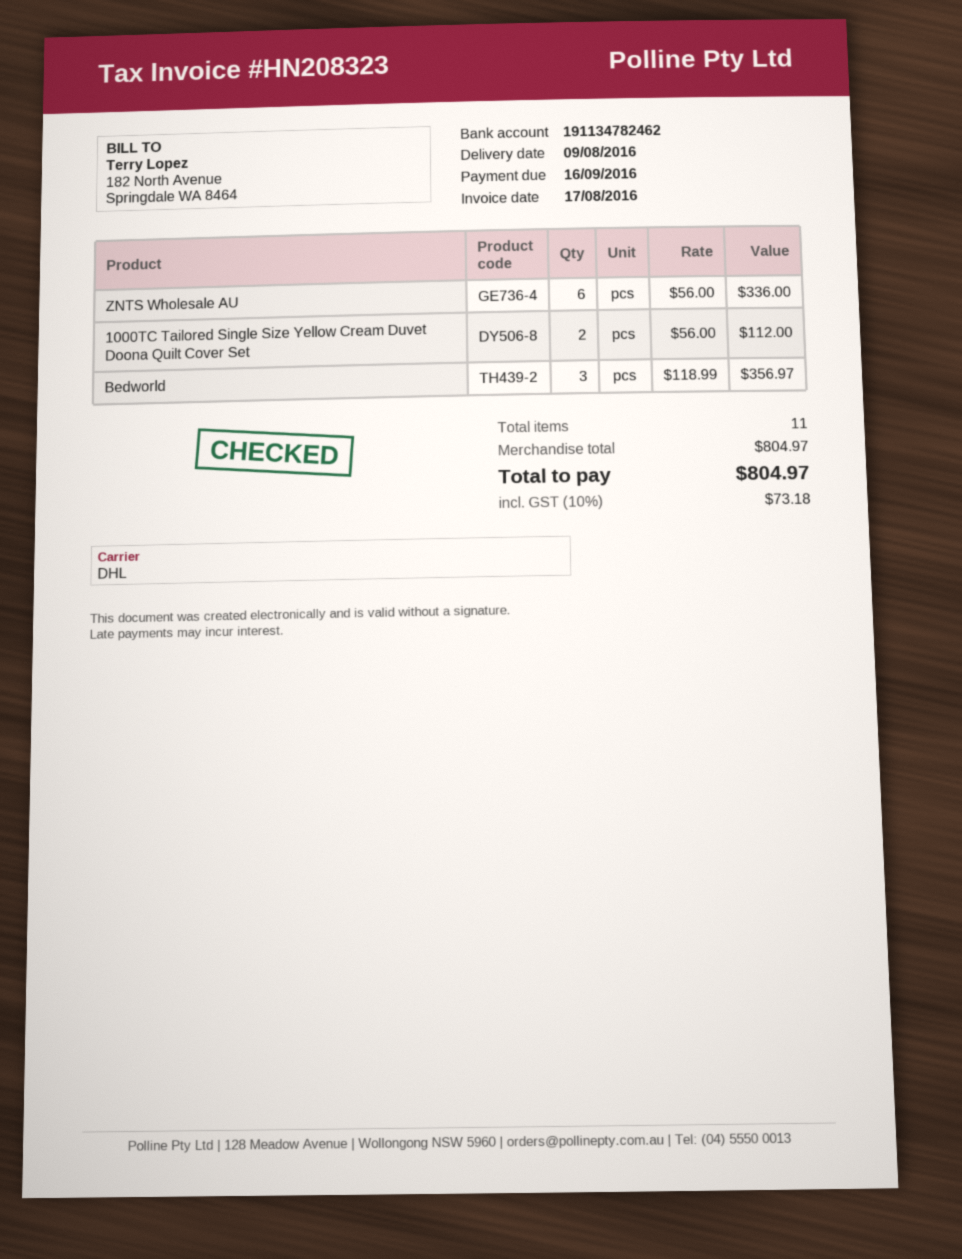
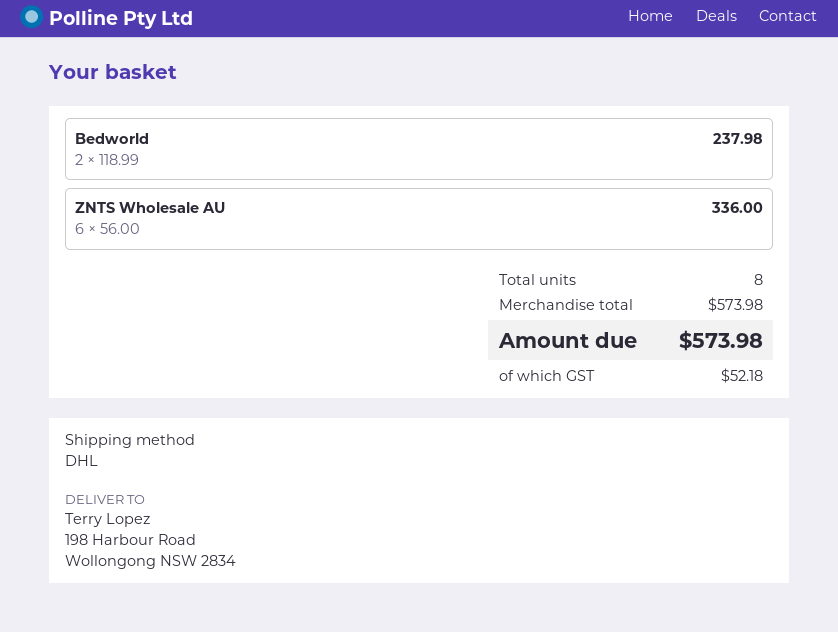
1000TC Tailored Single Size Yellow Cream Duvet Doona Quilt Cover Set: 2 x 56.00 = 112.00 -> none
Bedworld: 3 x 118.99 = 356.97 -> 2 x 118.99 = 237.98
total quantity: 11 -> 8
subtotal: 804.97 -> 573.98
tax: 73.18 -> 52.18
total: 804.97 -> 573.98

